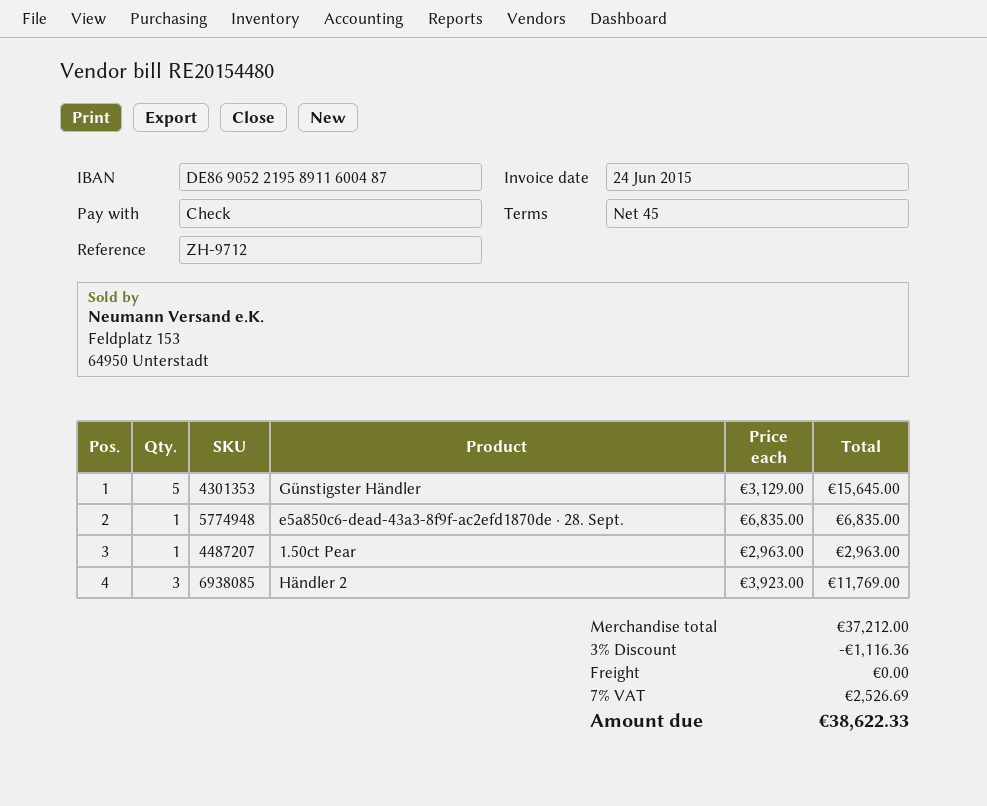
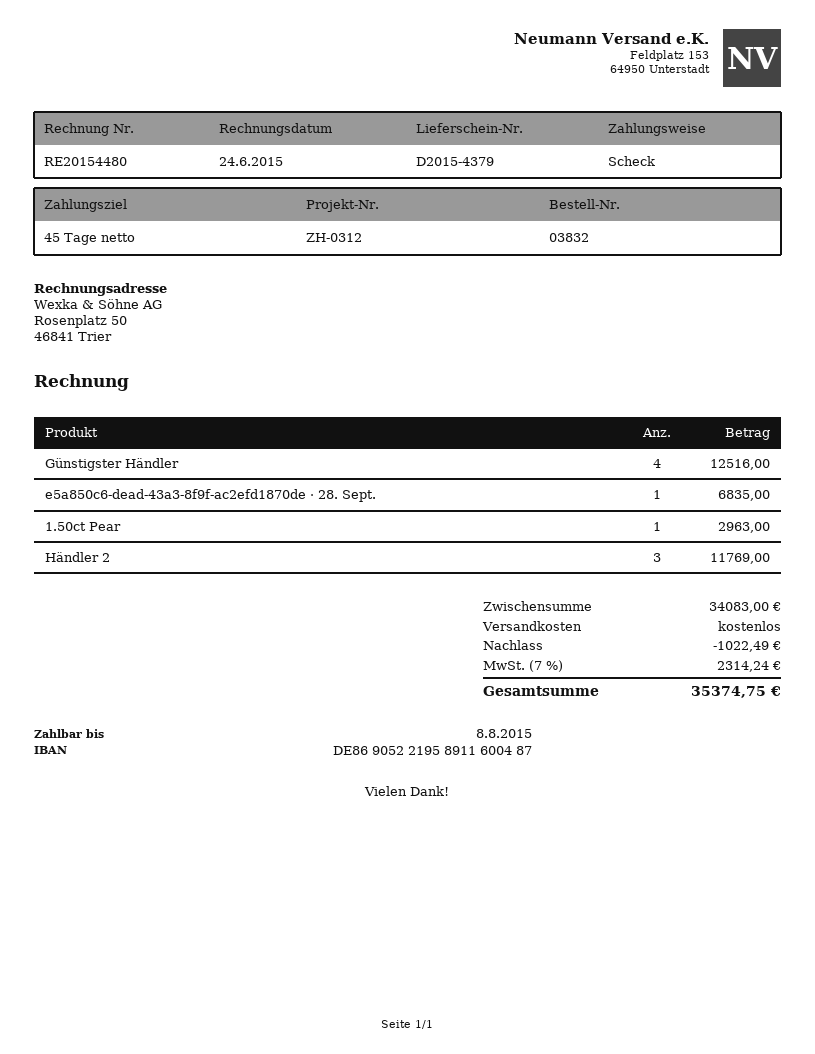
reference: ZH-9712 -> ZH-0312
Günstigster Händler: 5 for 15645.00 -> 4 for 12516.00
subtotal: 37212.00 -> 34083.00
discount: 1116.36 -> 1022.49
tax: 7% = 2526.69 -> 7% = 2314.24
total: 38622.33 -> 35374.75

